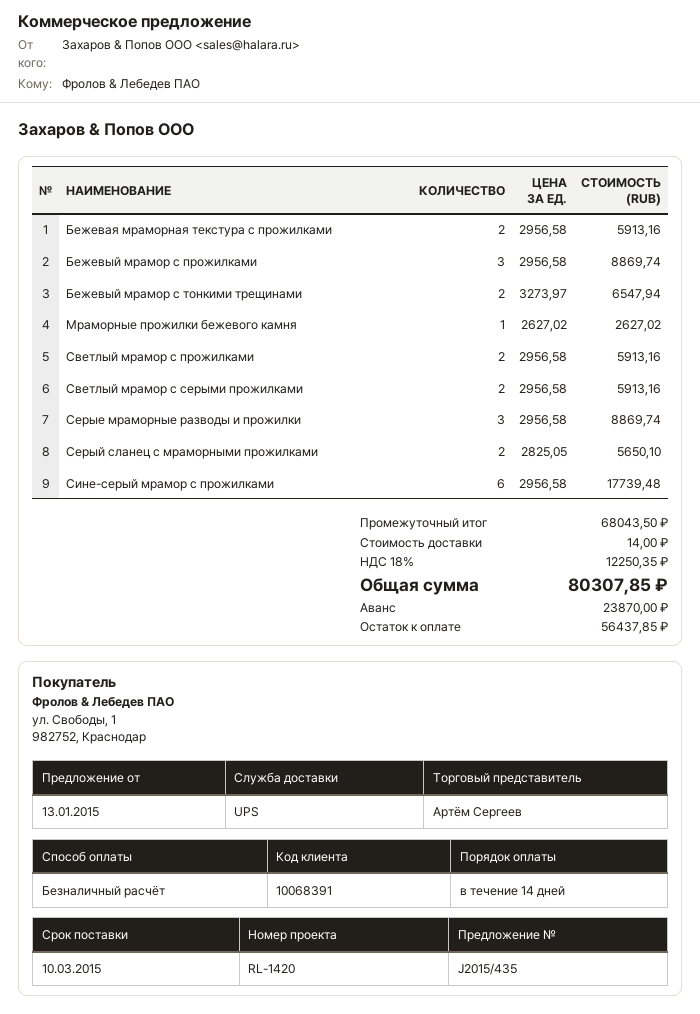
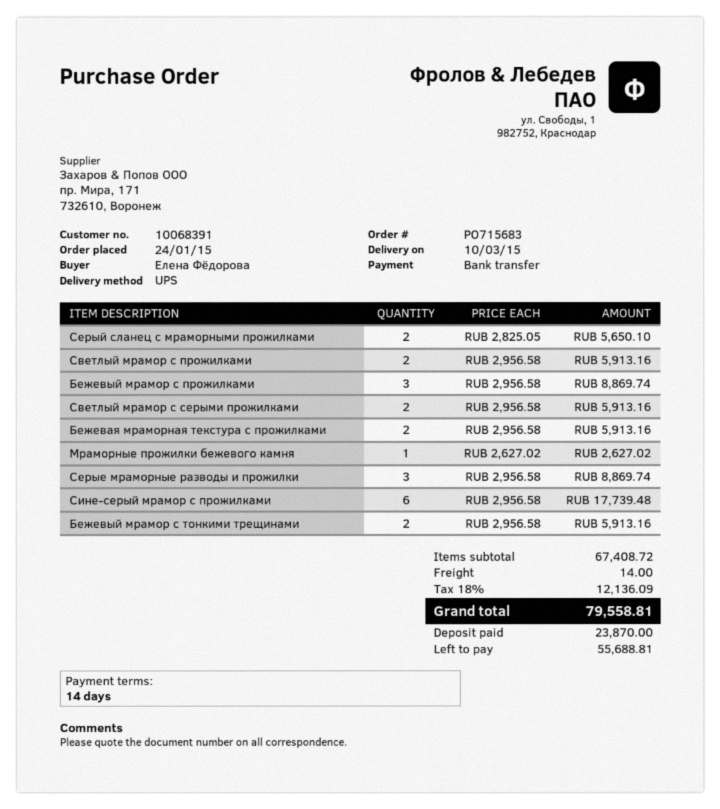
Бежевый мрамор с тонкими трещинами: 2 x 3273.97 = 6547.94 -> 2 x 2956.58 = 5913.16
subtotal: 68043.50 -> 67408.72
tax: 18% = 12250.35 -> 18% = 12136.09
total: 80307.85 -> 79558.81
balance: 56437.85 -> 55688.81

